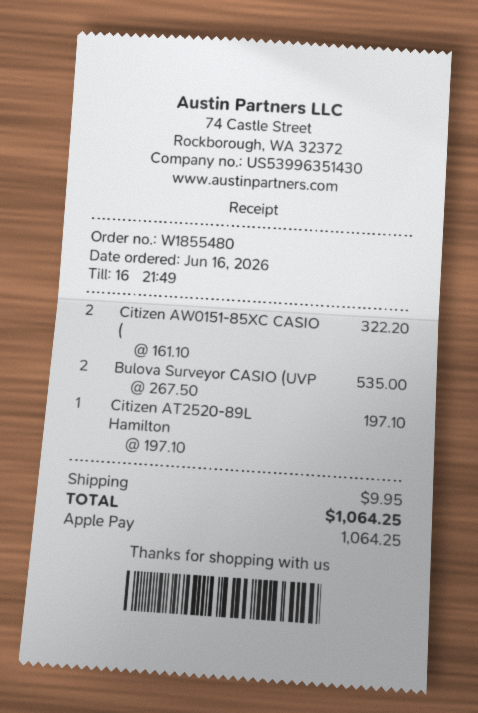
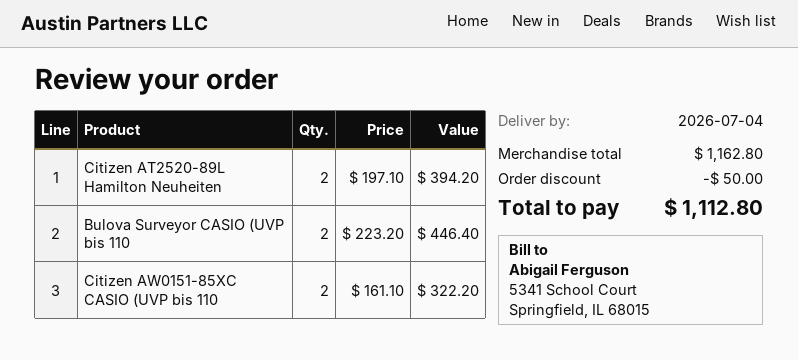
Bulova Surveyor CASIO (UVP: 2 x 267.50 = 535.00 -> 2 x 223.20 = 446.40
Citizen AT2520-89L Hamilton: 1 x 197.10 = 197.10 -> 2 x 197.10 = 394.20
discount: none -> 50.00
shipping: 9.95 -> none
total: 1064.25 -> 1112.80

